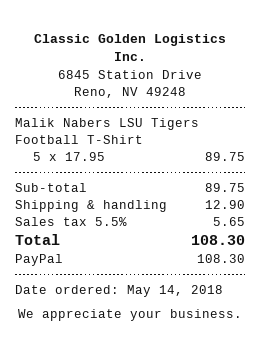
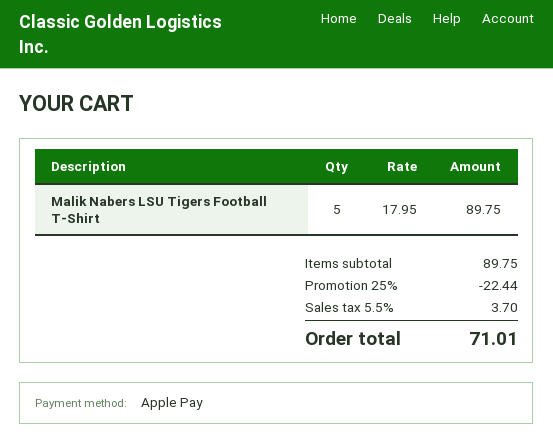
payment method: PayPal -> Apple Pay
discount: none -> 25% = 22.44
shipping: 12.90 -> none
tax: 5.5% = 5.65 -> 5.5% = 3.70
total: 108.30 -> 71.01

